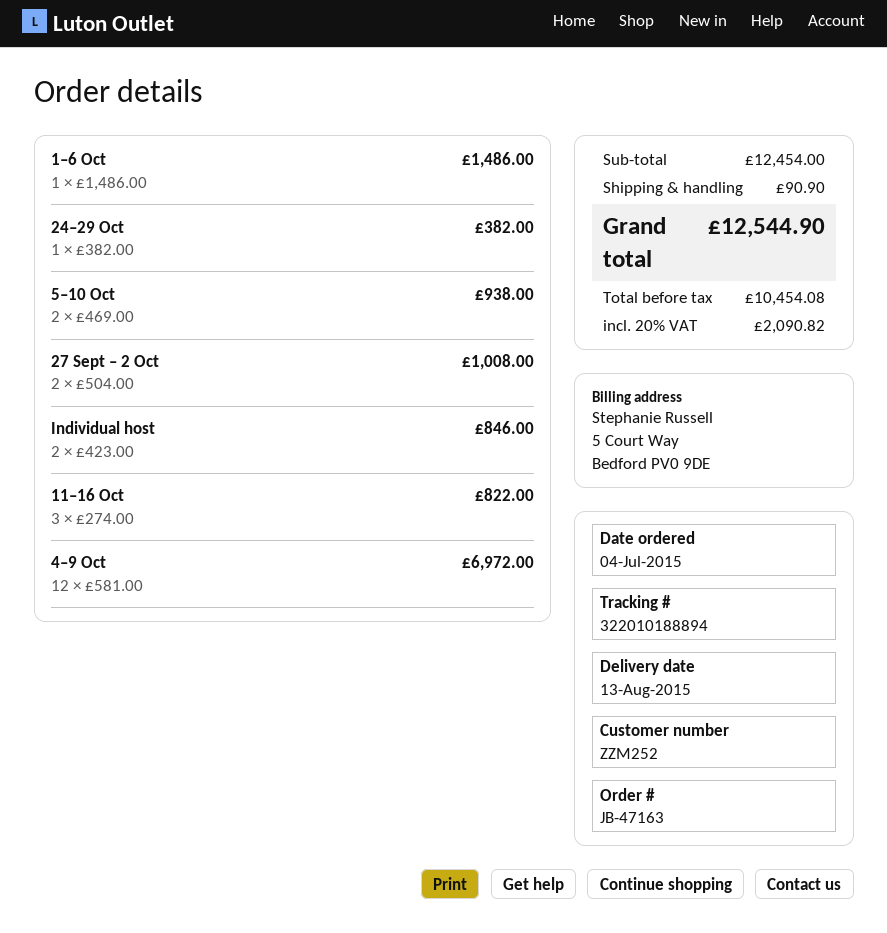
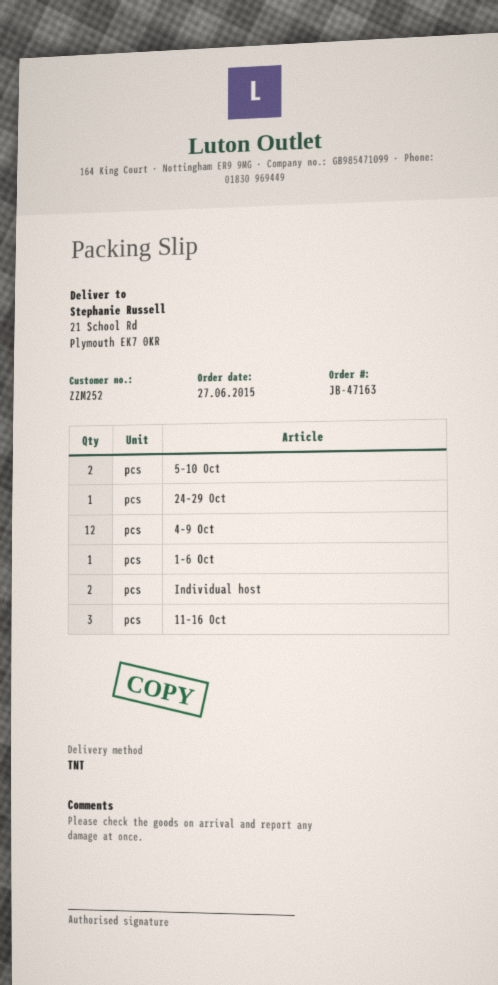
order date: 2015-07-04 -> 2015-06-27
27 Sept – 2 Oct: 2 -> none

